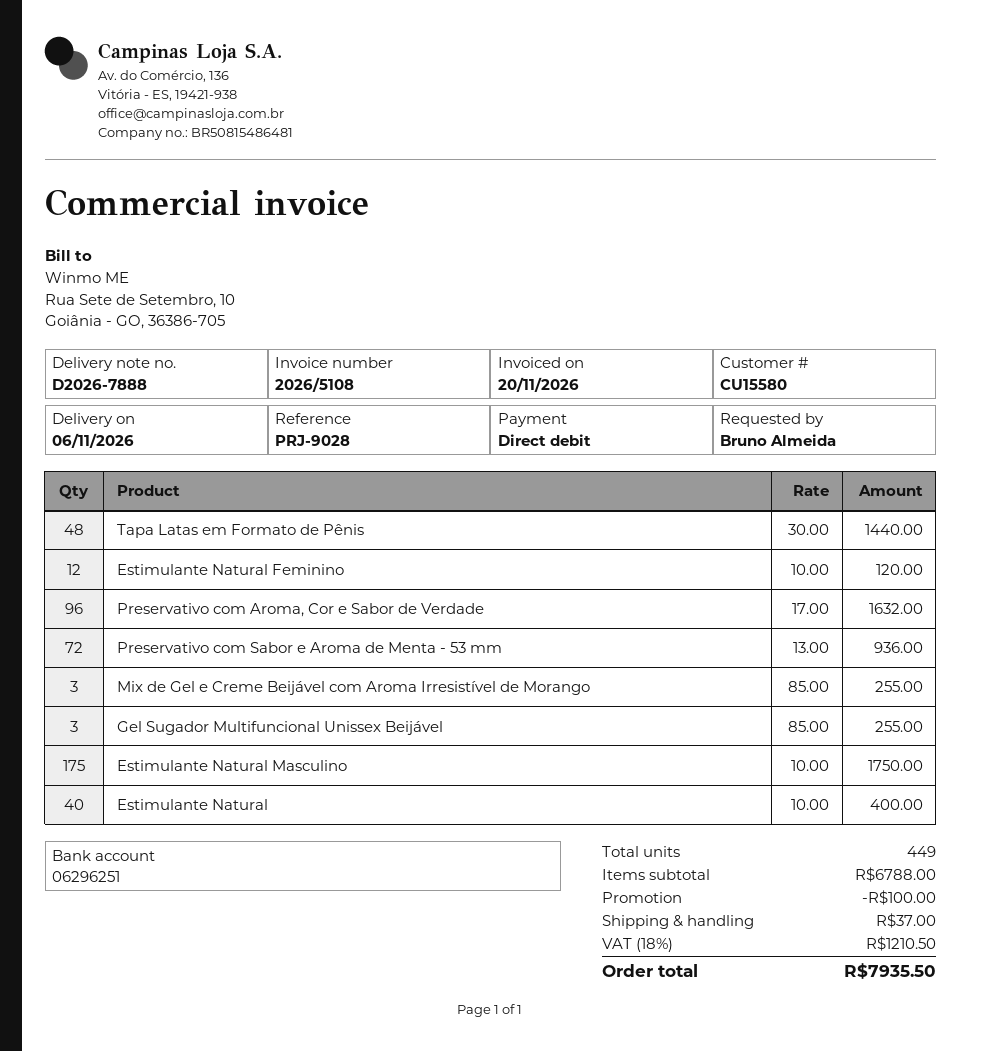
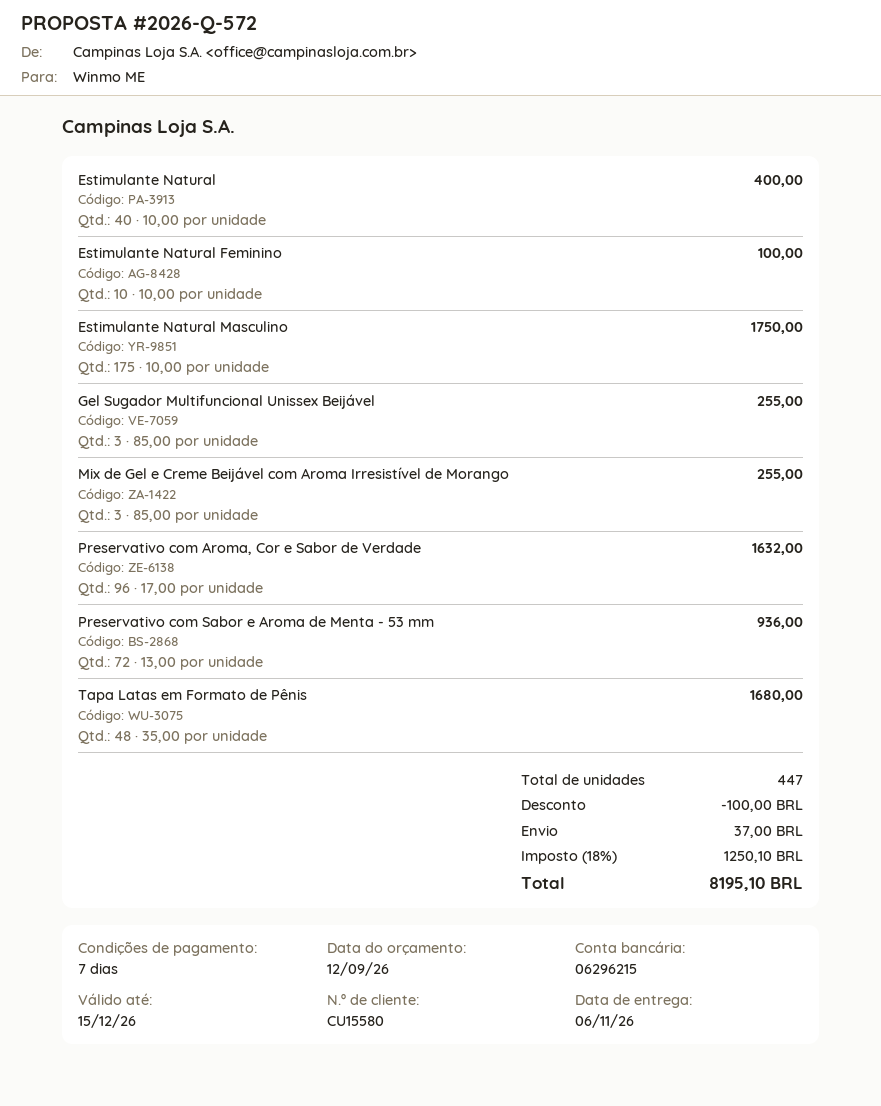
bank account: 06296251 -> 06296215
Tapa Latas em Formato de Pênis: 48 x 30.00 = 1440.00 -> 48 x 35.00 = 1680.00
Estimulante Natural Feminino: 12 x 10.00 = 120.00 -> 10 x 10.00 = 100.00
total quantity: 449 -> 447
tax: 18% = 1210.50 -> 18% = 1250.10
total: 7935.50 -> 8195.10

